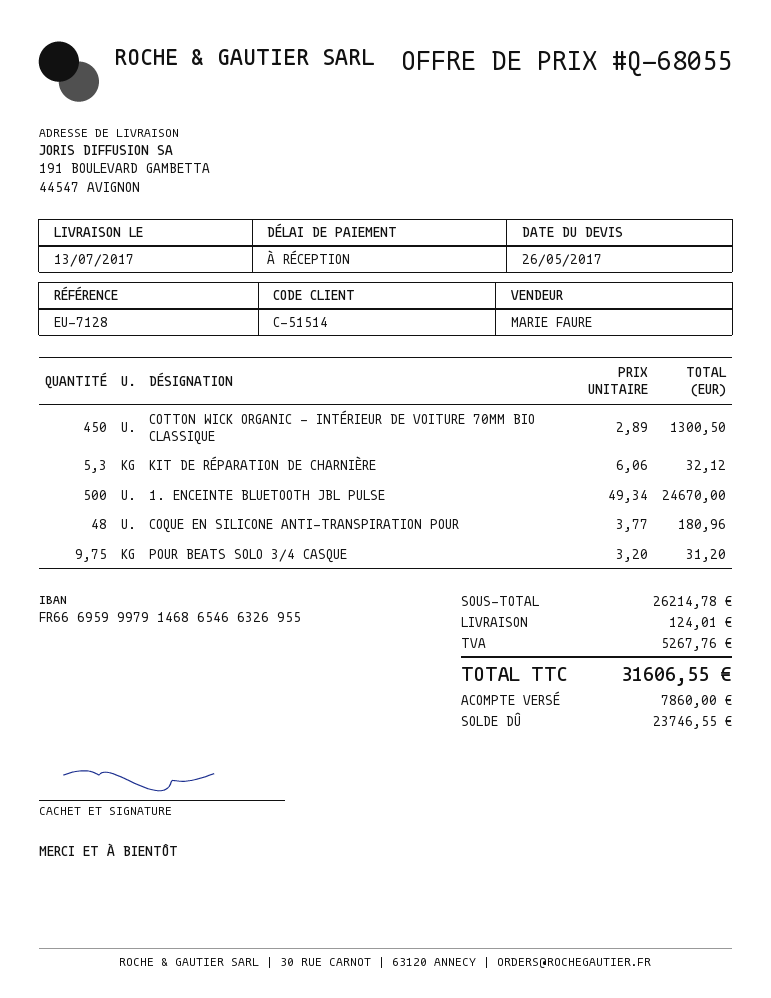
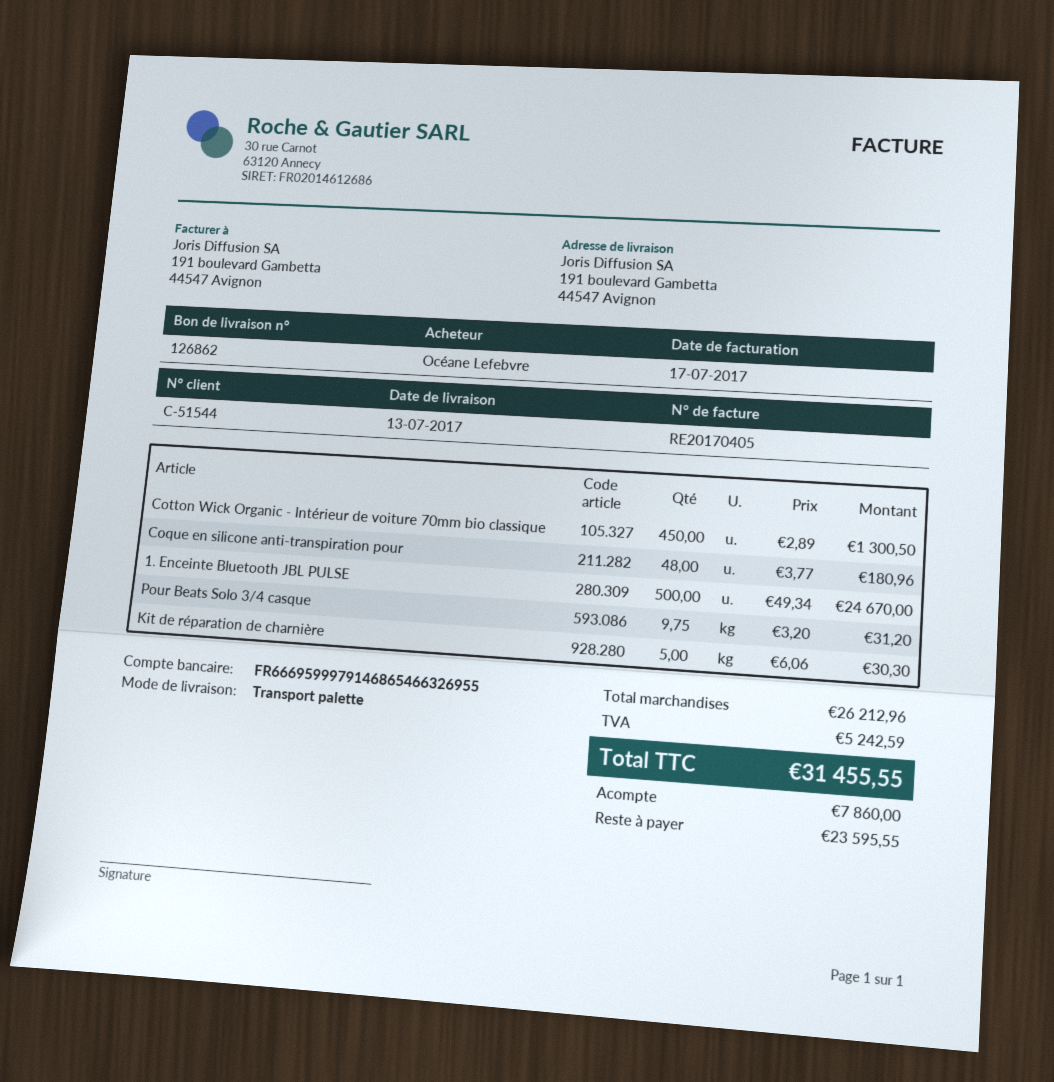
customer number: C-51514 -> C-51544
KIT DE RÉPARATION DE CHARNIÈRE: 5.3 x 6.06 = 32.12 -> 5 x 6.06 = 30.30
subtotal: 26214.78 -> 26212.96
shipping: 124.01 -> none
tax: 5267.76 -> 5242.59
total: 31606.55 -> 31455.55
balance: 23746.55 -> 23595.55

